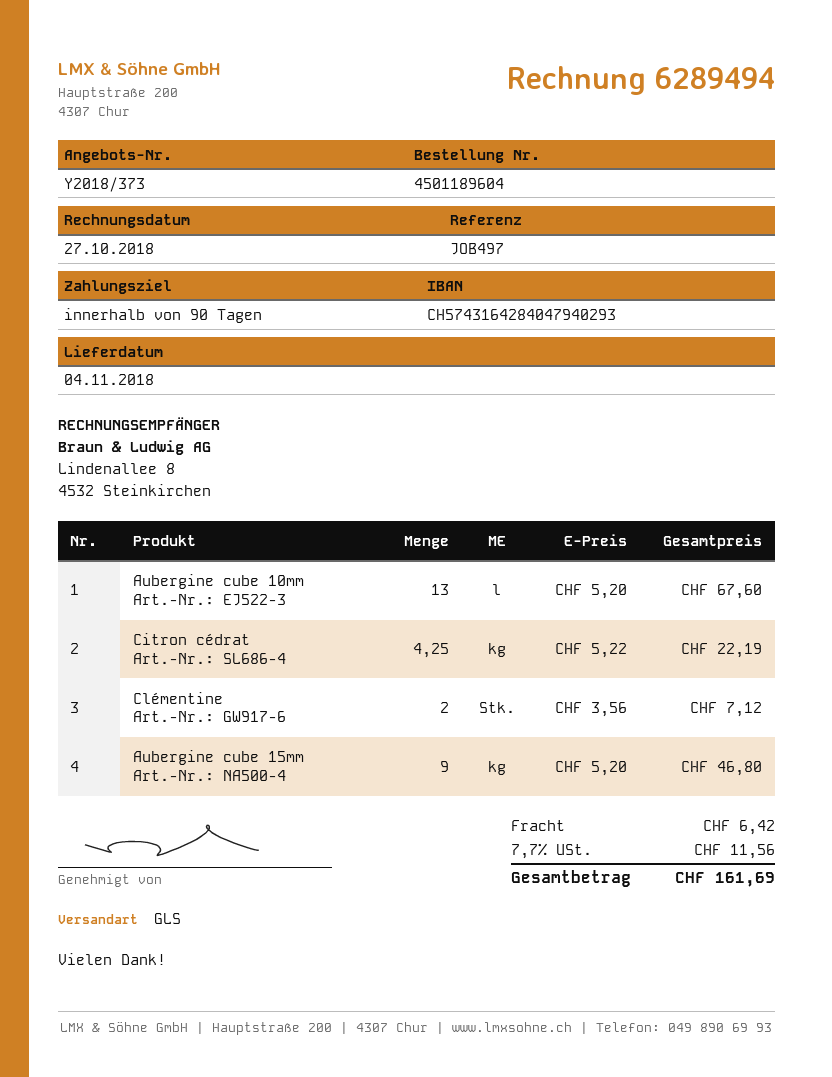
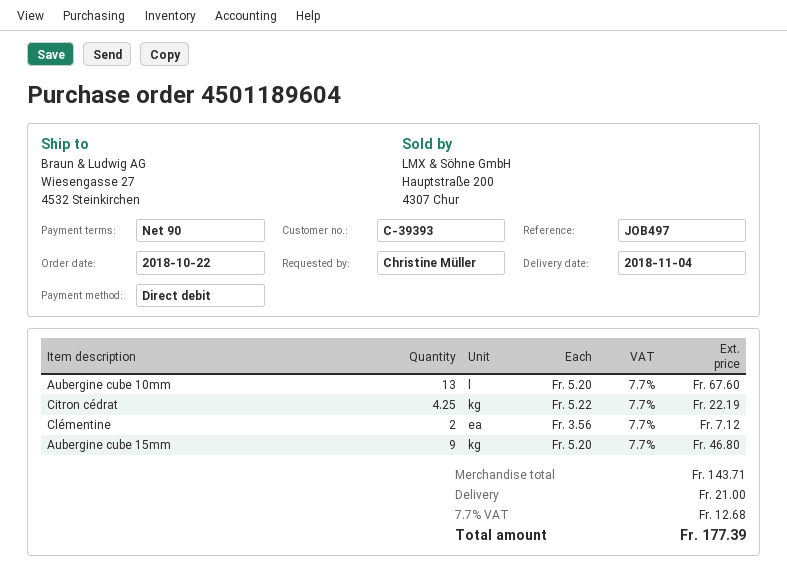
shipping: 6.42 -> 21.00
tax: 7.7% = 11.56 -> 7.7% = 12.68
total: 161.69 -> 177.39

